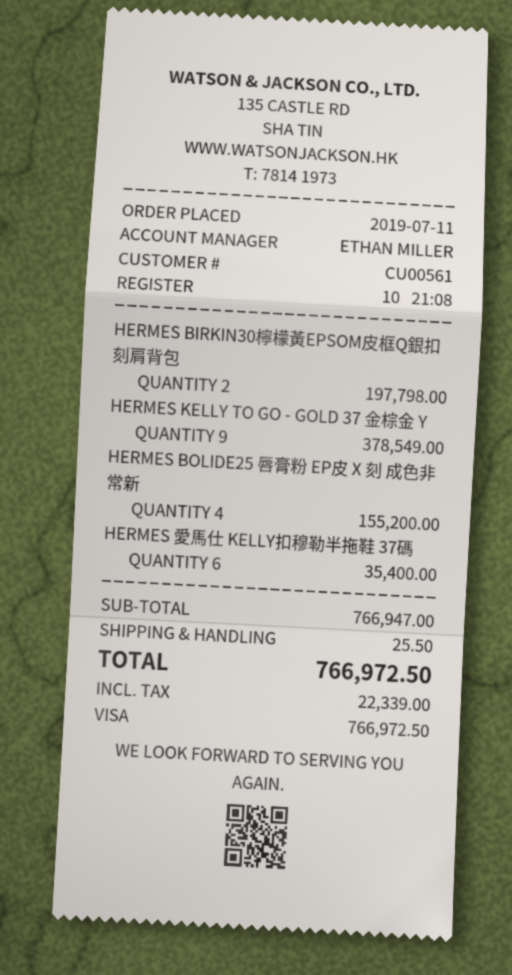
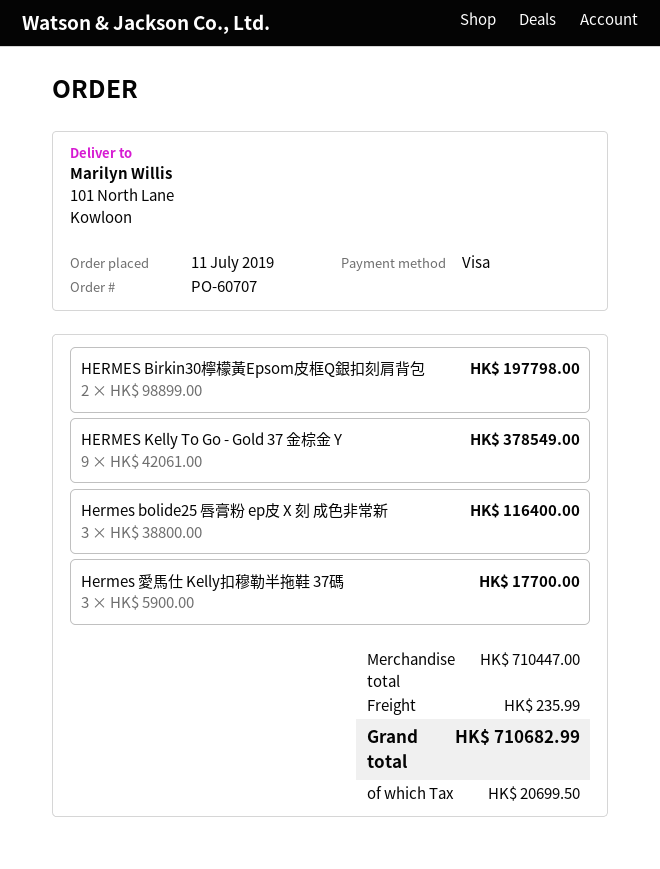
HERMES BOLIDE25 唇膏粉 EP皮 X 刻 成色非常新: 4 for 155200.00 -> 3 for 116400.00
HERMES 愛馬仕 KELLY扣穆勒半拖鞋 37碼: 6 for 35400.00 -> 3 for 17700.00
subtotal: 766947.00 -> 710447.00
shipping: 25.50 -> 235.99
tax: 22339.00 -> 20699.50
total: 766972.50 -> 710682.99

